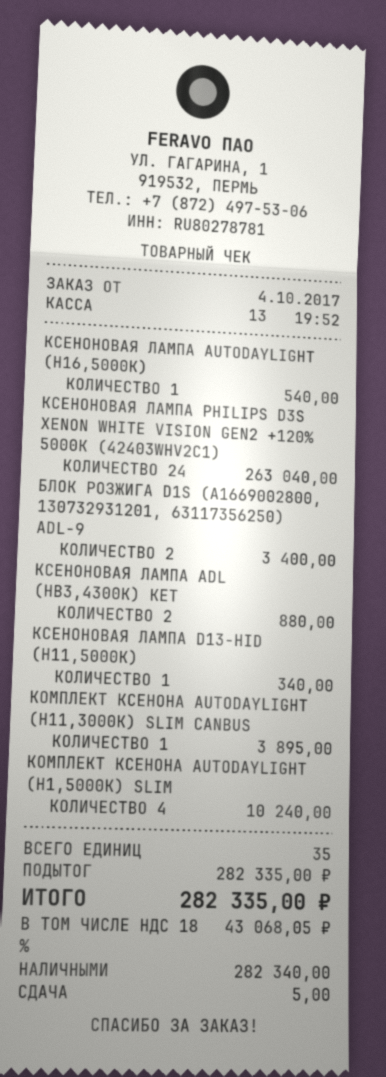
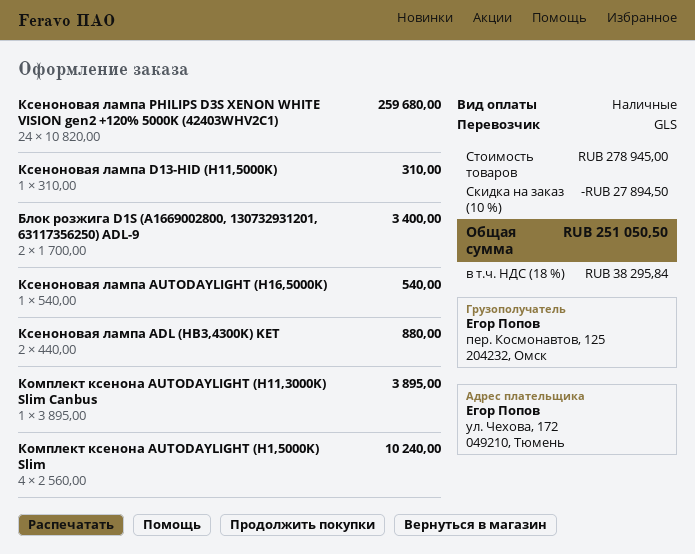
КСЕНОНОВАЯ ЛАМПА PHILIPS D3S XENON WHITE VISION GEN2 +120% 5000K (42403WHV2C1): 24 for 263040.00 -> 24 for 259680.00
КСЕНОНОВАЯ ЛАМПА D13-HID (H11,5000K): 1 for 340.00 -> 1 for 310.00
subtotal: 282335.00 -> 278945.00
discount: none -> 10% = 27894.50
tax: 18% = 43068.05 -> 18% = 38295.84
total: 282335.00 -> 251050.50

